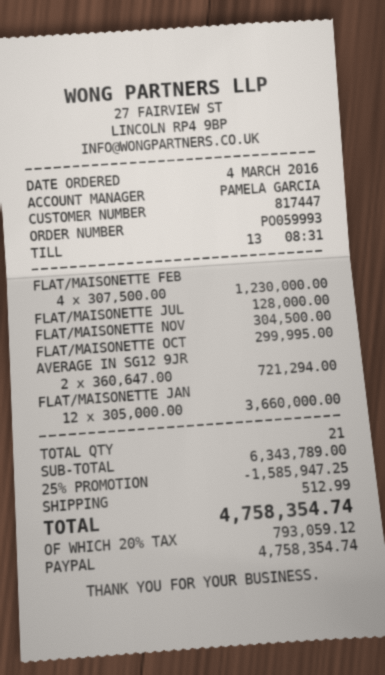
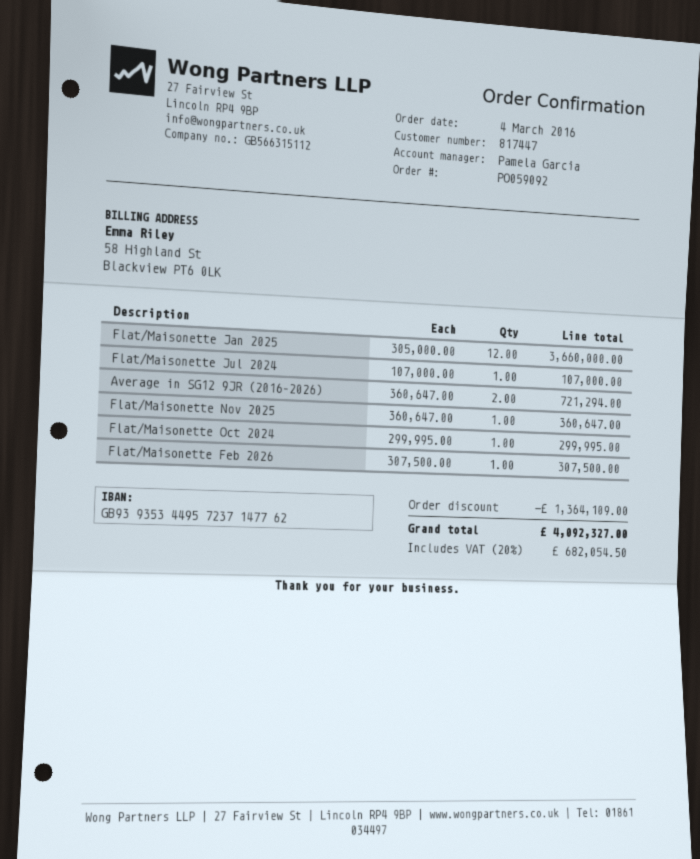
order number: PO059993 -> PO059092
FLAT/MAISONETTE FEB: 4 x 307500.00 = 1230000.00 -> 1 x 307500.00 = 307500.00
FLAT/MAISONETTE JUL: 1 x 128000.00 = 128000.00 -> 1 x 107000.00 = 107000.00
FLAT/MAISONETTE NOV: 1 x 304500.00 = 304500.00 -> 1 x 360647.00 = 360647.00
discount: 1585947.25 -> 1364109.00
shipping: 512.99 -> none
tax: 20% = 793059.12 -> 20% = 682054.50
total: 4758354.74 -> 4092327.00

